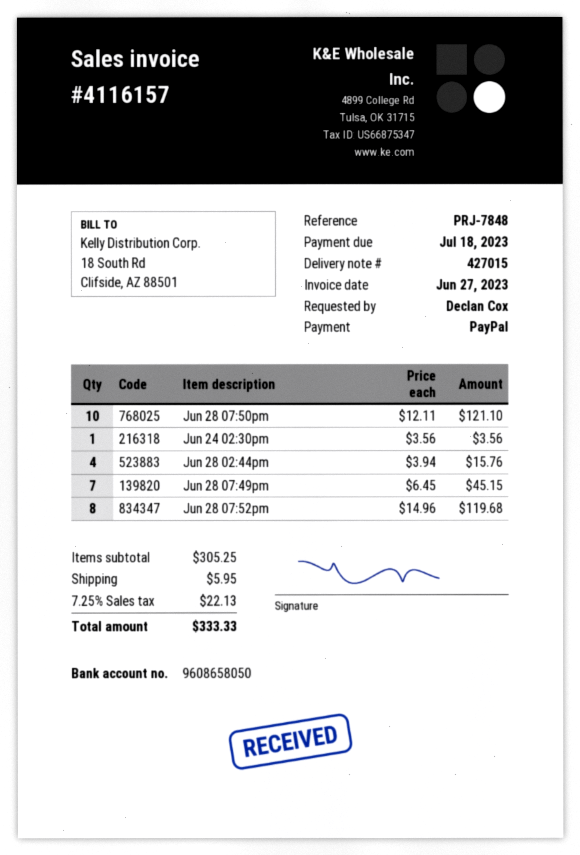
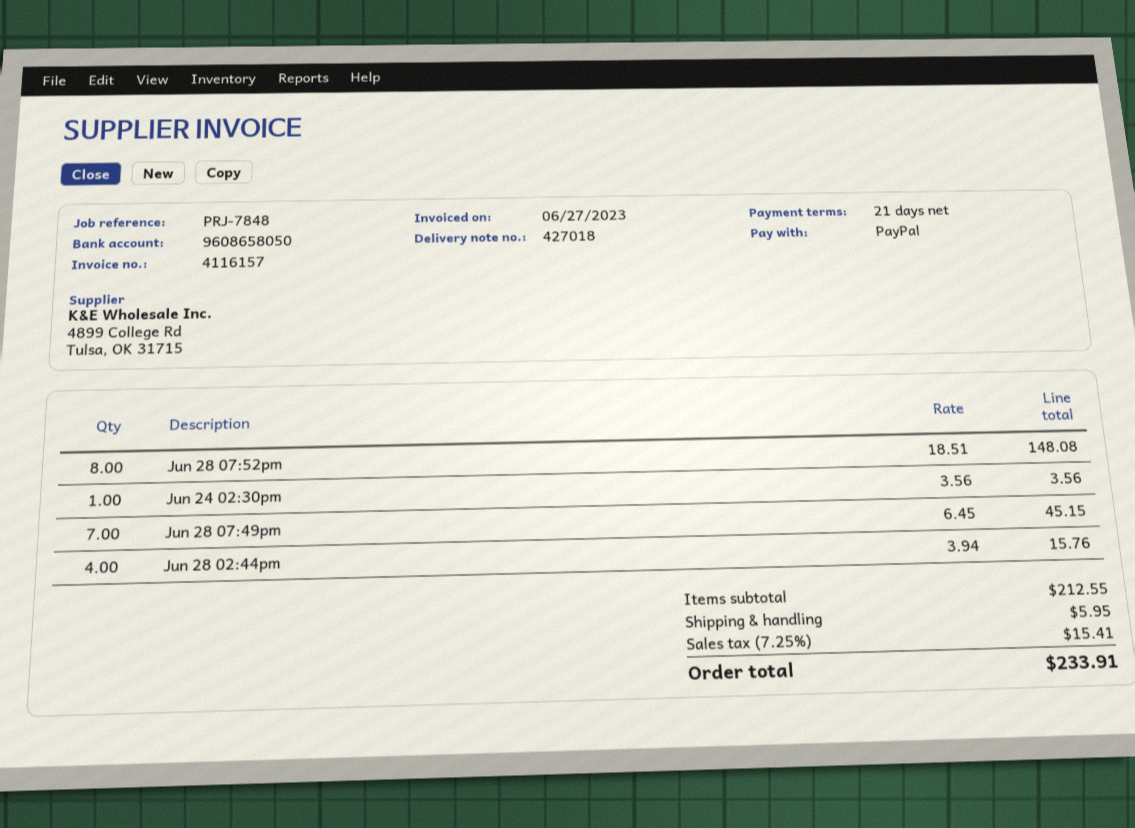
delivery note number: 427015 -> 427018
Jun 28 07:50pm: 10 x 12.11 = 121.10 -> none
Jun 28 07:52pm: 8 x 14.96 = 119.68 -> 8 x 18.51 = 148.08
subtotal: 305.25 -> 212.55
tax: 7.25% = 22.13 -> 7.25% = 15.41
total: 333.33 -> 233.91

